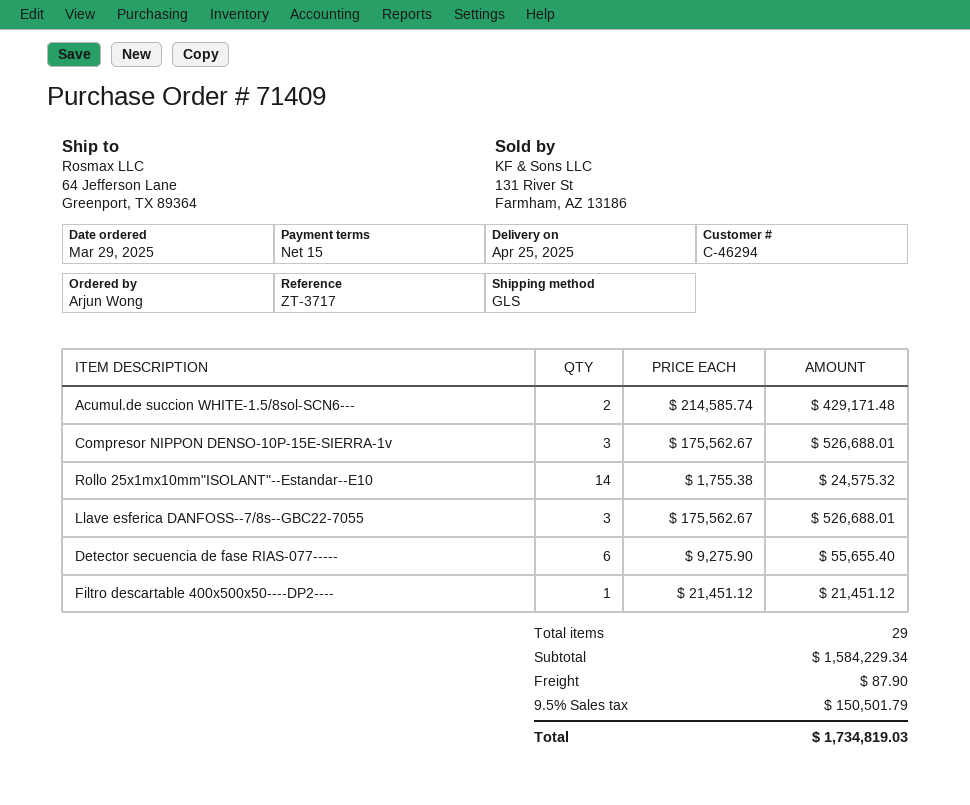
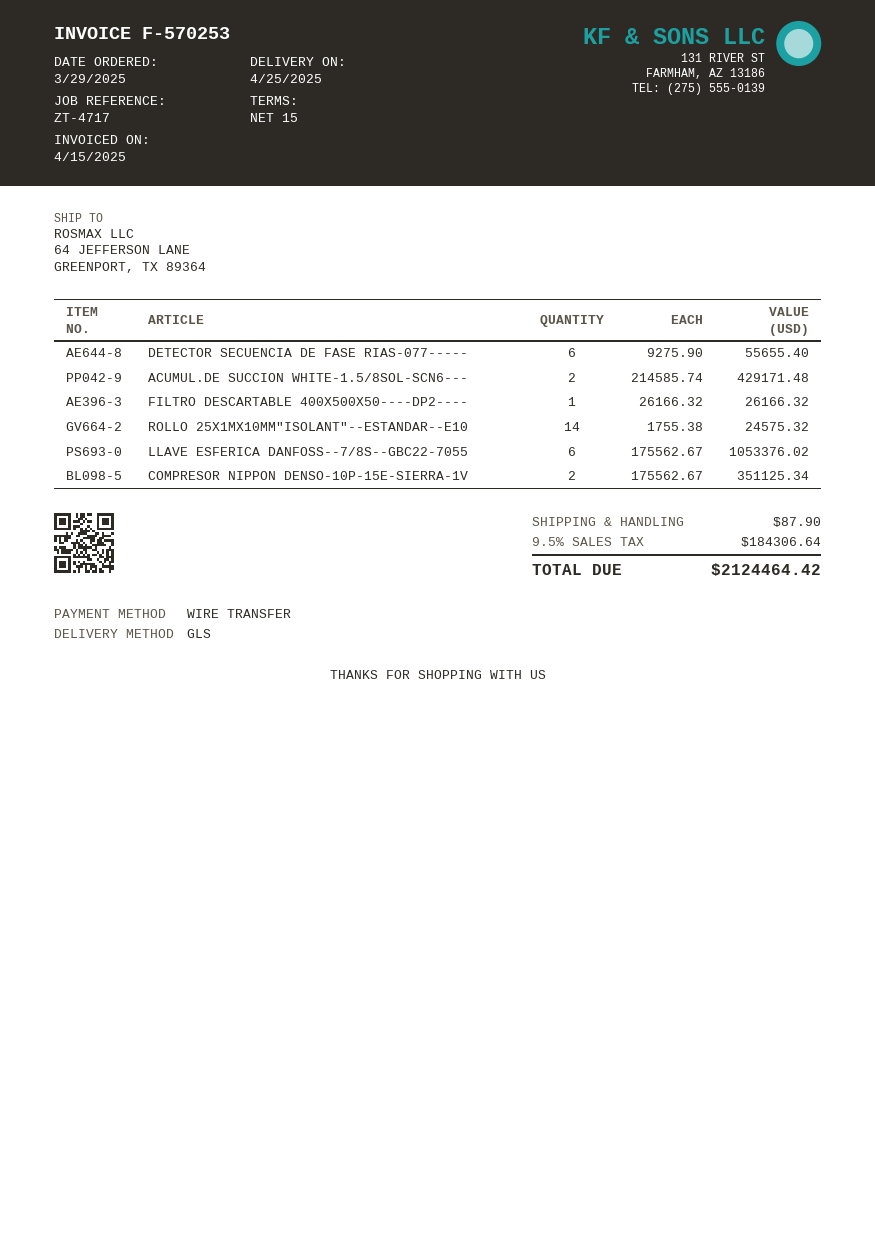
reference: ZT-3717 -> ZT-4717
Compresor NIPPON DENSO-10P-15E-SIERRA-1v: 3 x 175562.67 = 526688.01 -> 2 x 175562.67 = 351125.34
Llave esferica DANFOSS--7/8s--GBC22-7055: 3 x 175562.67 = 526688.01 -> 6 x 175562.67 = 1053376.02
Filtro descartable 400x500x50----DP2----: 1 x 21451.12 = 21451.12 -> 1 x 26166.32 = 26166.32
tax: 9.5% = 150501.79 -> 9.5% = 184306.64
total: 1734819.03 -> 2124464.42

